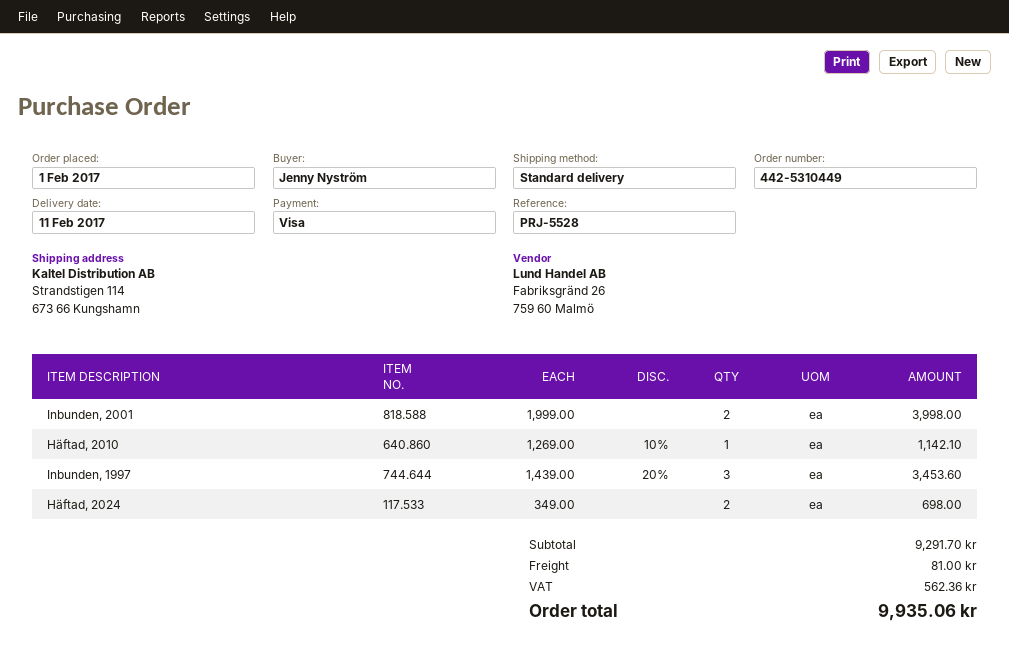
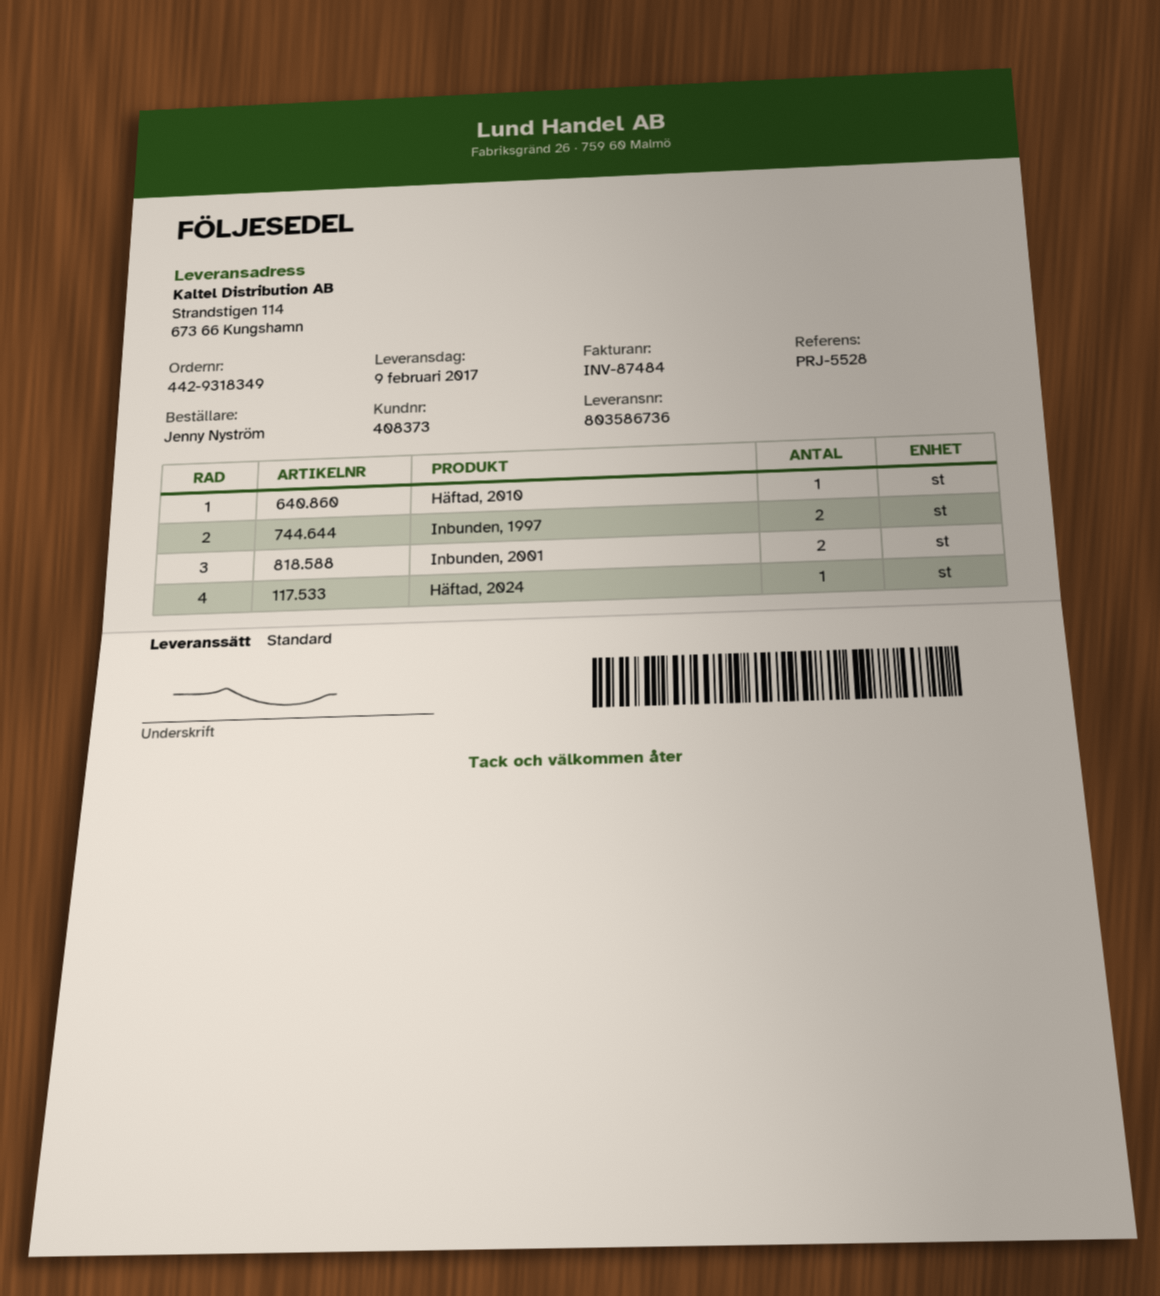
order number: 442-5310449 -> 442-9318349
delivery date: 2017-02-11 -> 2017-02-09
Inbunden, 1997: 3 -> 2
Häftad, 2024: 2 -> 1

